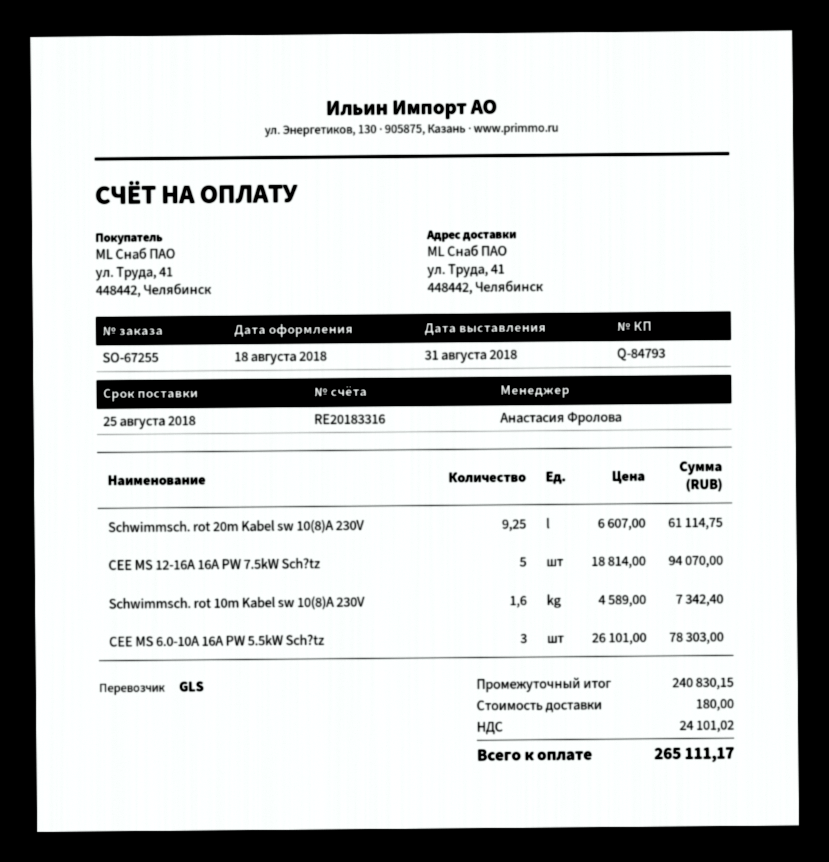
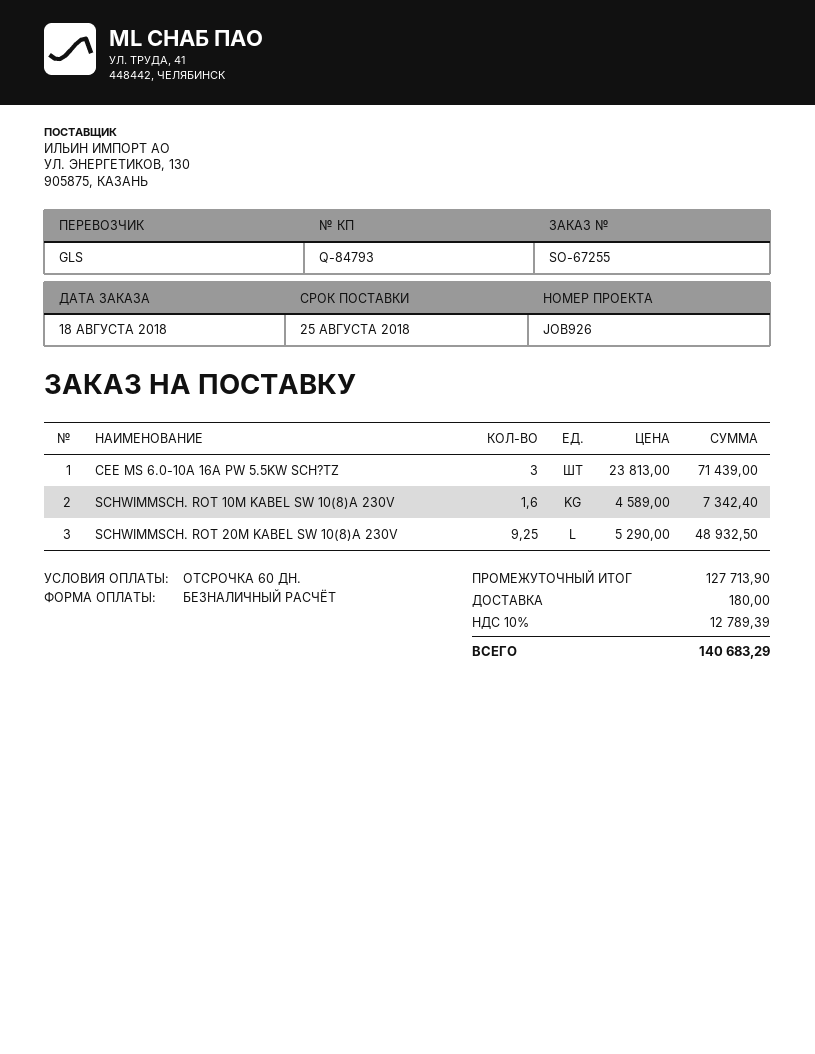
Schwimmsch. rot 20m Kabel sw 10(8)A 230V: 9.25 x 6607.00 = 61114.75 -> 9.25 x 5290.00 = 48932.50
CEE MS 12-16A 16A PW 7.5kW Sch?tz: 5 x 18814.00 = 94070.00 -> none
CEE MS 6.0-10A 16A PW 5.5kW Sch?tz: 3 x 26101.00 = 78303.00 -> 3 x 23813.00 = 71439.00
subtotal: 240830.15 -> 127713.90
tax: 24101.02 -> 12789.39
total: 265111.17 -> 140683.29

